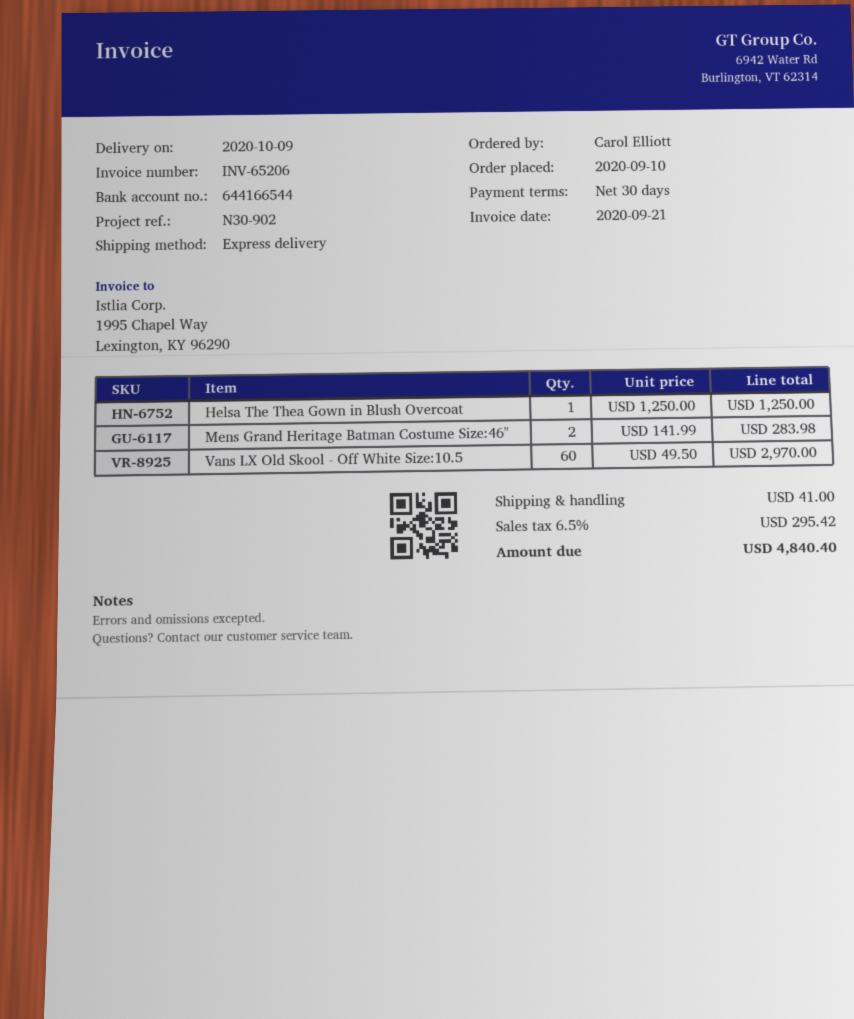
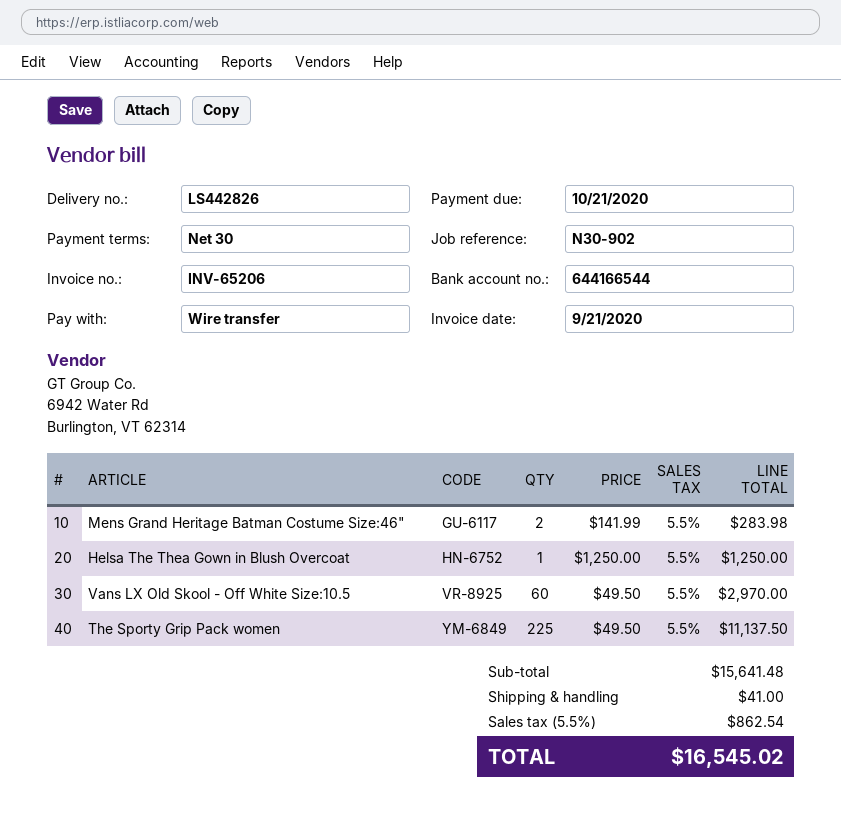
The Sporty Grip Pack women: none -> 225 x 49.50 = 11137.50
tax: 6.5% = 295.42 -> 5.5% = 862.54
total: 4840.40 -> 16545.02

